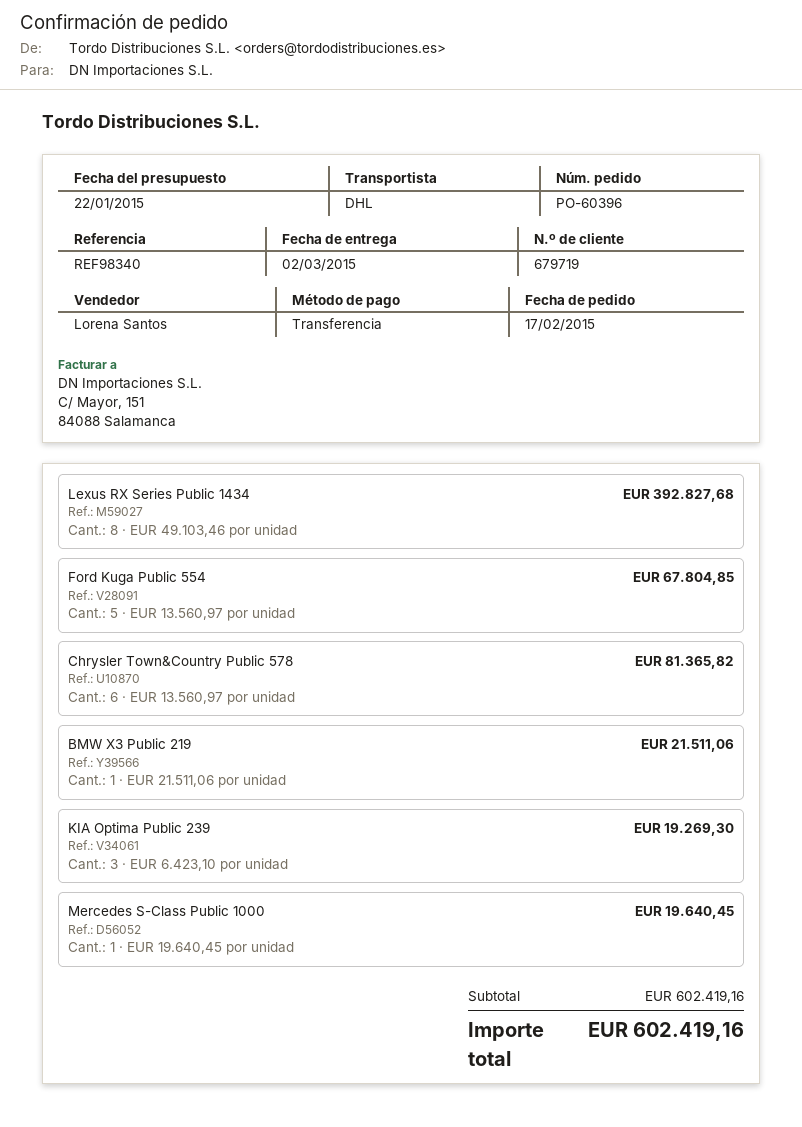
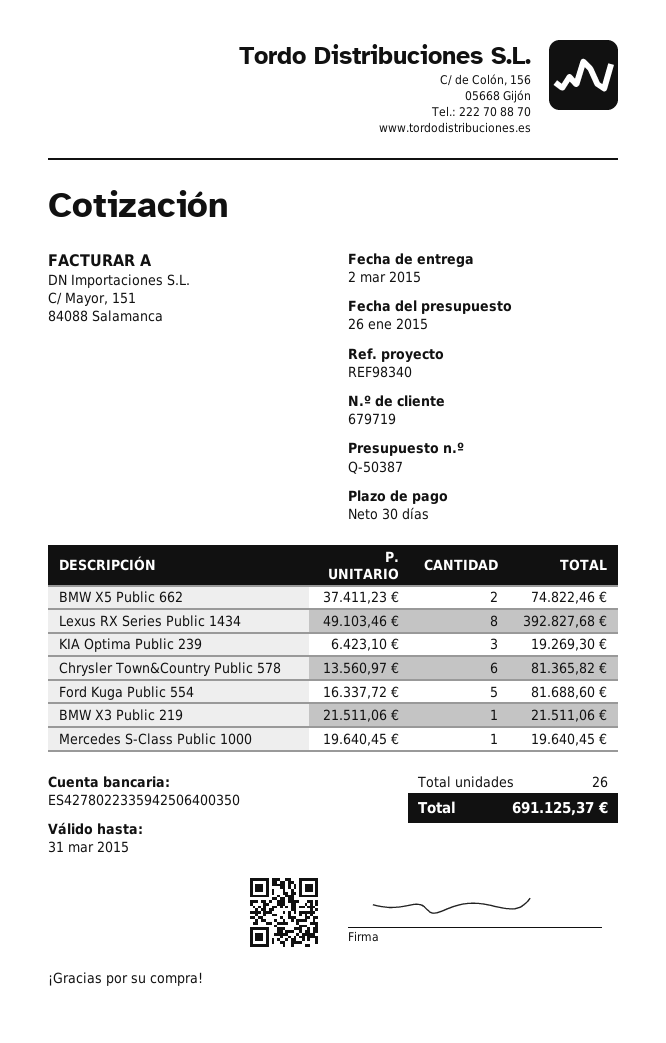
quote date: 2015-01-22 -> 2015-01-26
Ford Kuga Public 554: 5 x 13560.97 = 67804.85 -> 5 x 16337.72 = 81688.60
BMW X5 Public 662: none -> 2 x 37411.23 = 74822.46
total: 602419.16 -> 691125.37

